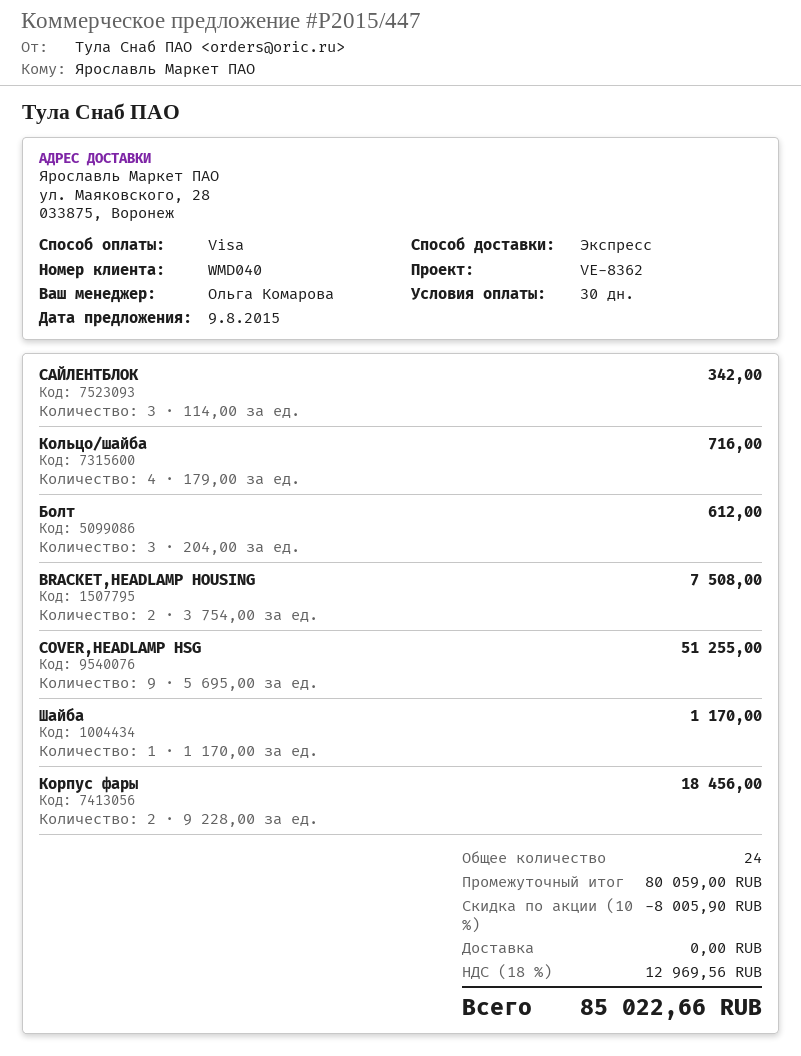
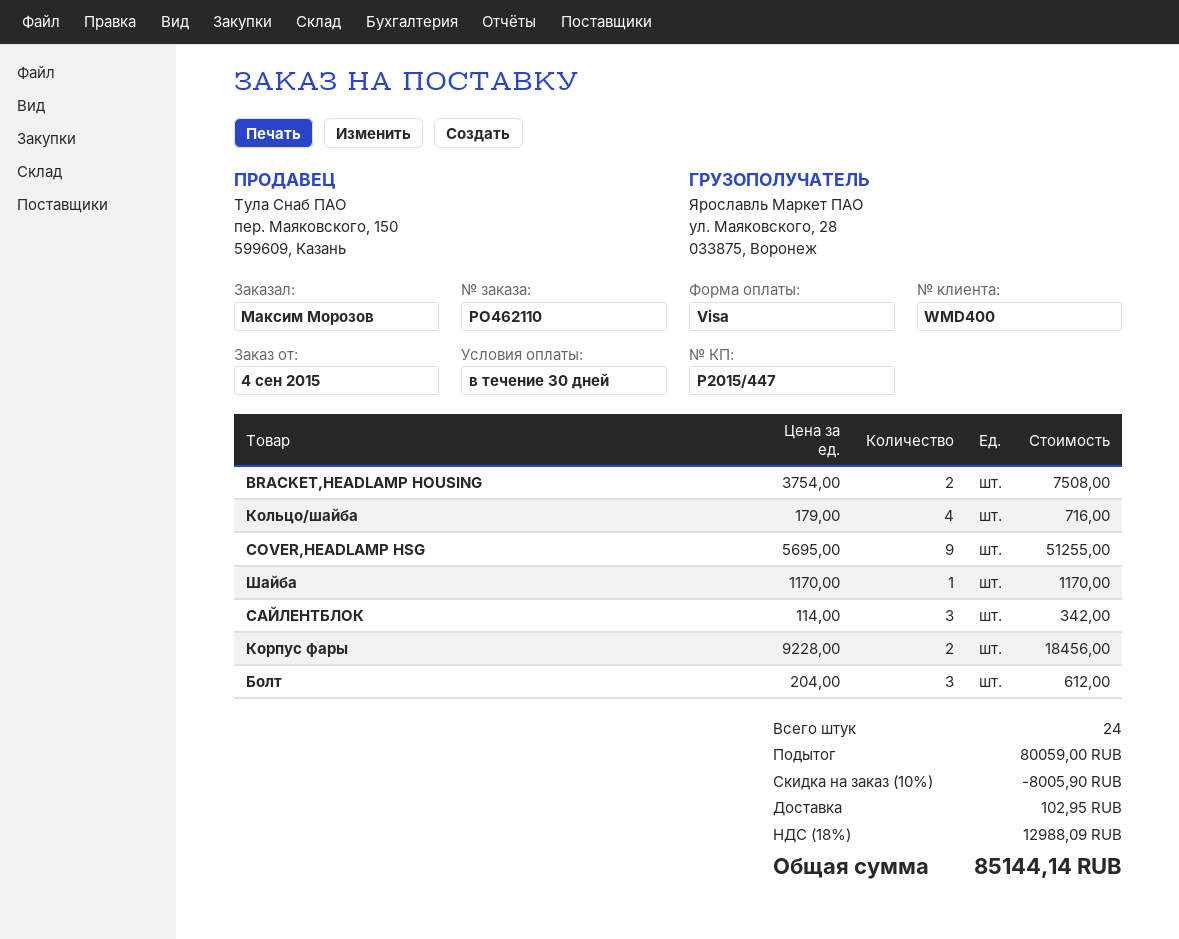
customer number: WMD040 -> WMD400
shipping: 0.00 -> 102.95
tax: 18% = 12969.56 -> 18% = 12988.09
total: 85022.66 -> 85144.14

